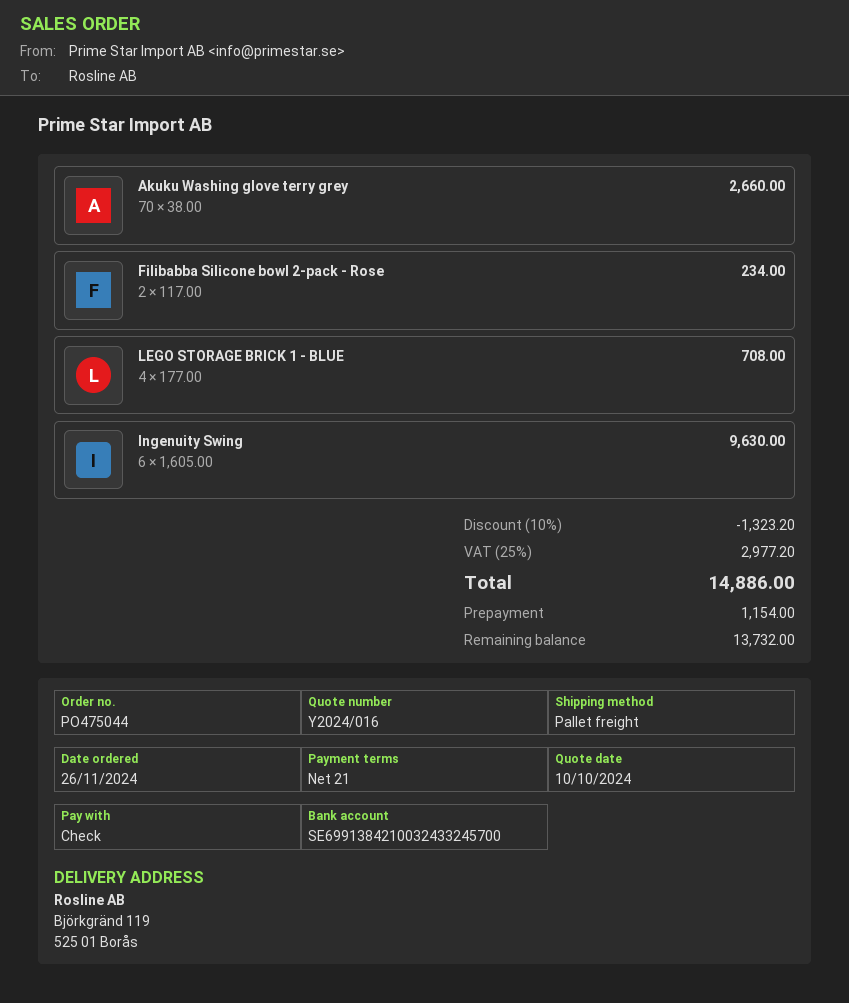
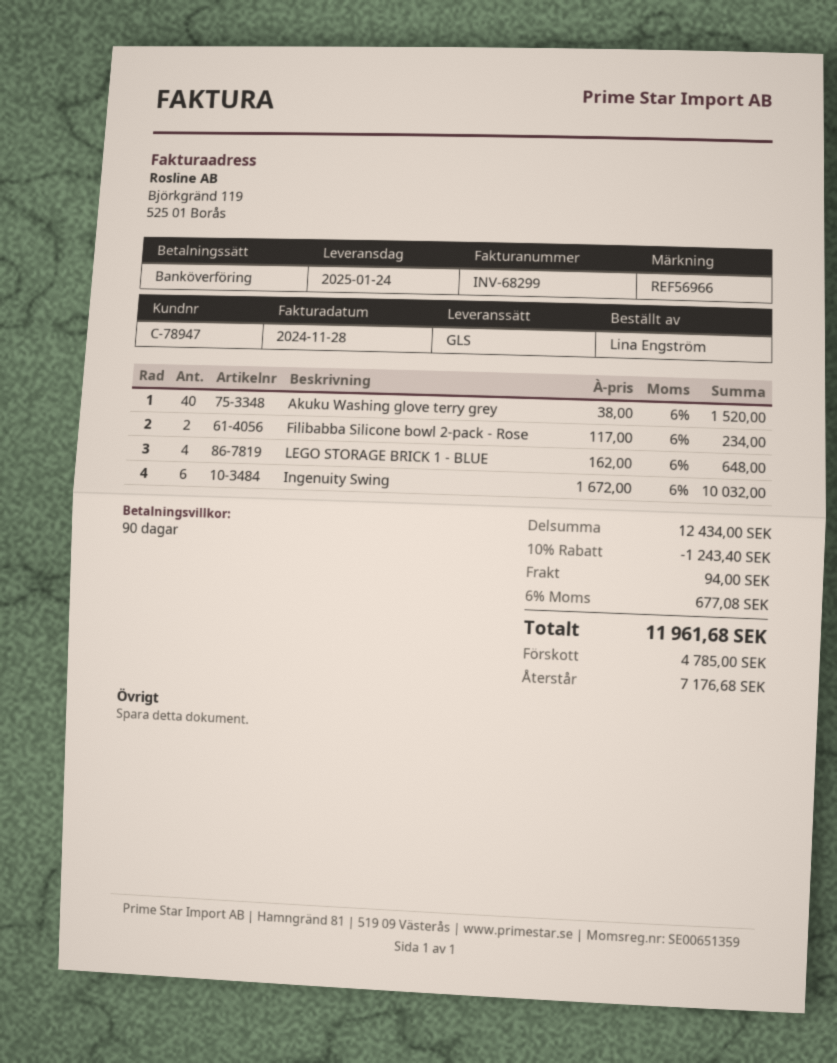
payment terms: 21 days -> 90 days
payment method: cheque -> bank transfer
shipping method: pallet freight -> GLS
Akuku Washing glove terry grey: 70 x 38.00 = 2660.00 -> 40 x 38.00 = 1520.00
LEGO STORAGE BRICK 1 - BLUE: 4 x 177.00 = 708.00 -> 4 x 162.00 = 648.00
Ingenuity Swing: 6 x 1605.00 = 9630.00 -> 6 x 1672.00 = 10032.00
discount: 10% = 1323.20 -> 10% = 1243.40
shipping: none -> 94.00
tax: 25% = 2977.20 -> 6% = 677.08
total: 14886.00 -> 11961.68
deposit: 1154.00 -> 4785.00
balance: 13732.00 -> 7176.68

